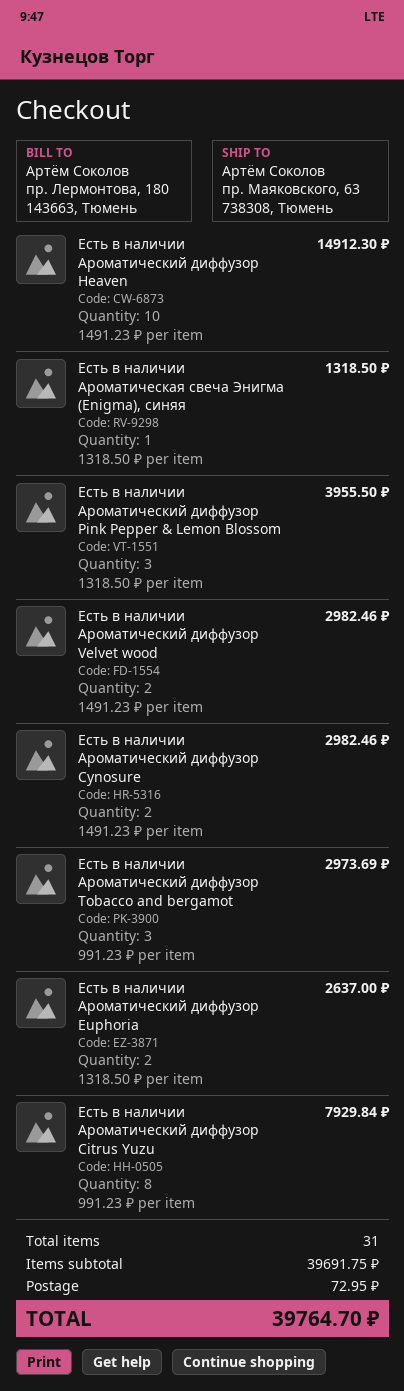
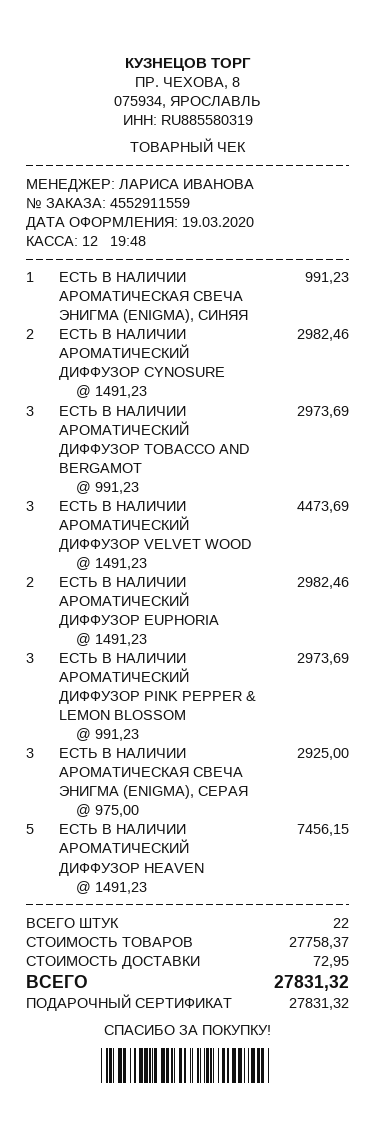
Есть в наличии Ароматический диффузор Heaven: 10 x 1491.23 = 14912.30 -> 5 x 1491.23 = 7456.15
Есть в наличии Ароматическая свеча Энигма (Enigma), синяя: 1 x 1318.50 = 1318.50 -> 1 x 991.23 = 991.23
Есть в наличии Ароматический диффузор Pink Pepper & Lemon Blossom: 3 x 1318.50 = 3955.50 -> 3 x 991.23 = 2973.69
Есть в наличии Ароматический диффузор Velvet wood: 2 x 1491.23 = 2982.46 -> 3 x 1491.23 = 4473.69
Есть в наличии Ароматический диффузор Euphoria: 2 x 1318.50 = 2637.00 -> 2 x 1491.23 = 2982.46
Есть в наличии Ароматический диффузор Citrus Yuzu: 8 x 991.23 = 7929.84 -> none
ЕСТЬ В НАЛИЧИИ АРОМАТИЧЕСКАЯ СВЕЧА ЭНИГМА (ENIGMA), СЕРАЯ: none -> 3 x 975.00 = 2925.00
total quantity: 31 -> 22
subtotal: 39691.75 -> 27758.37
total: 39764.70 -> 27831.32

